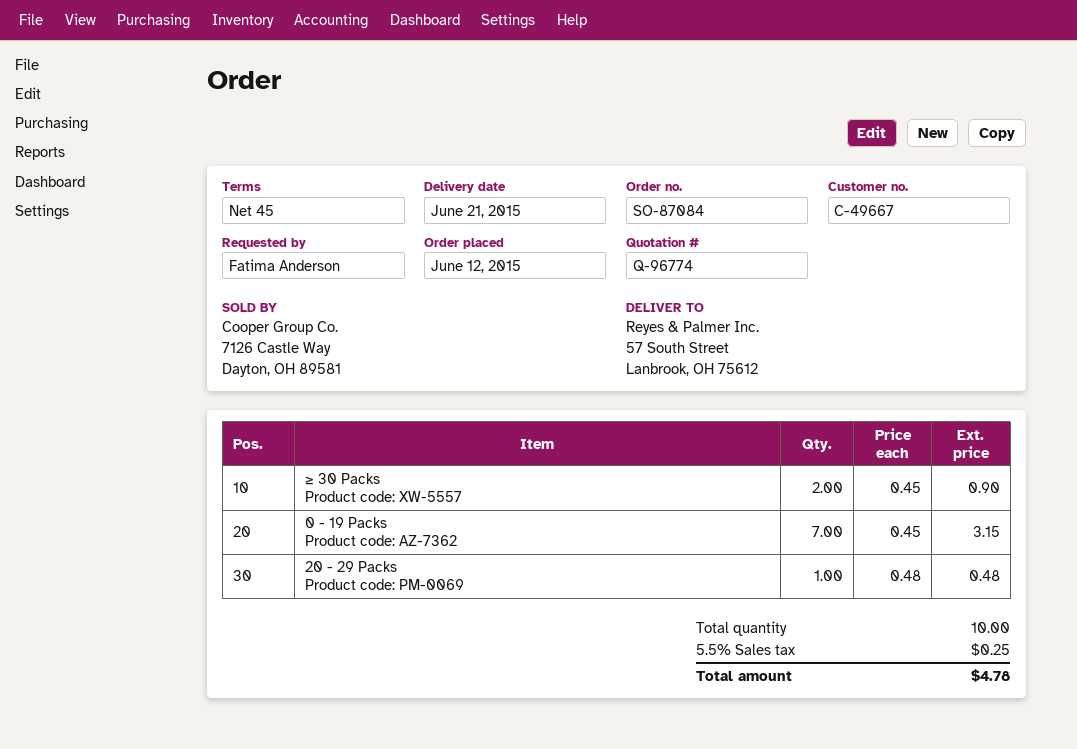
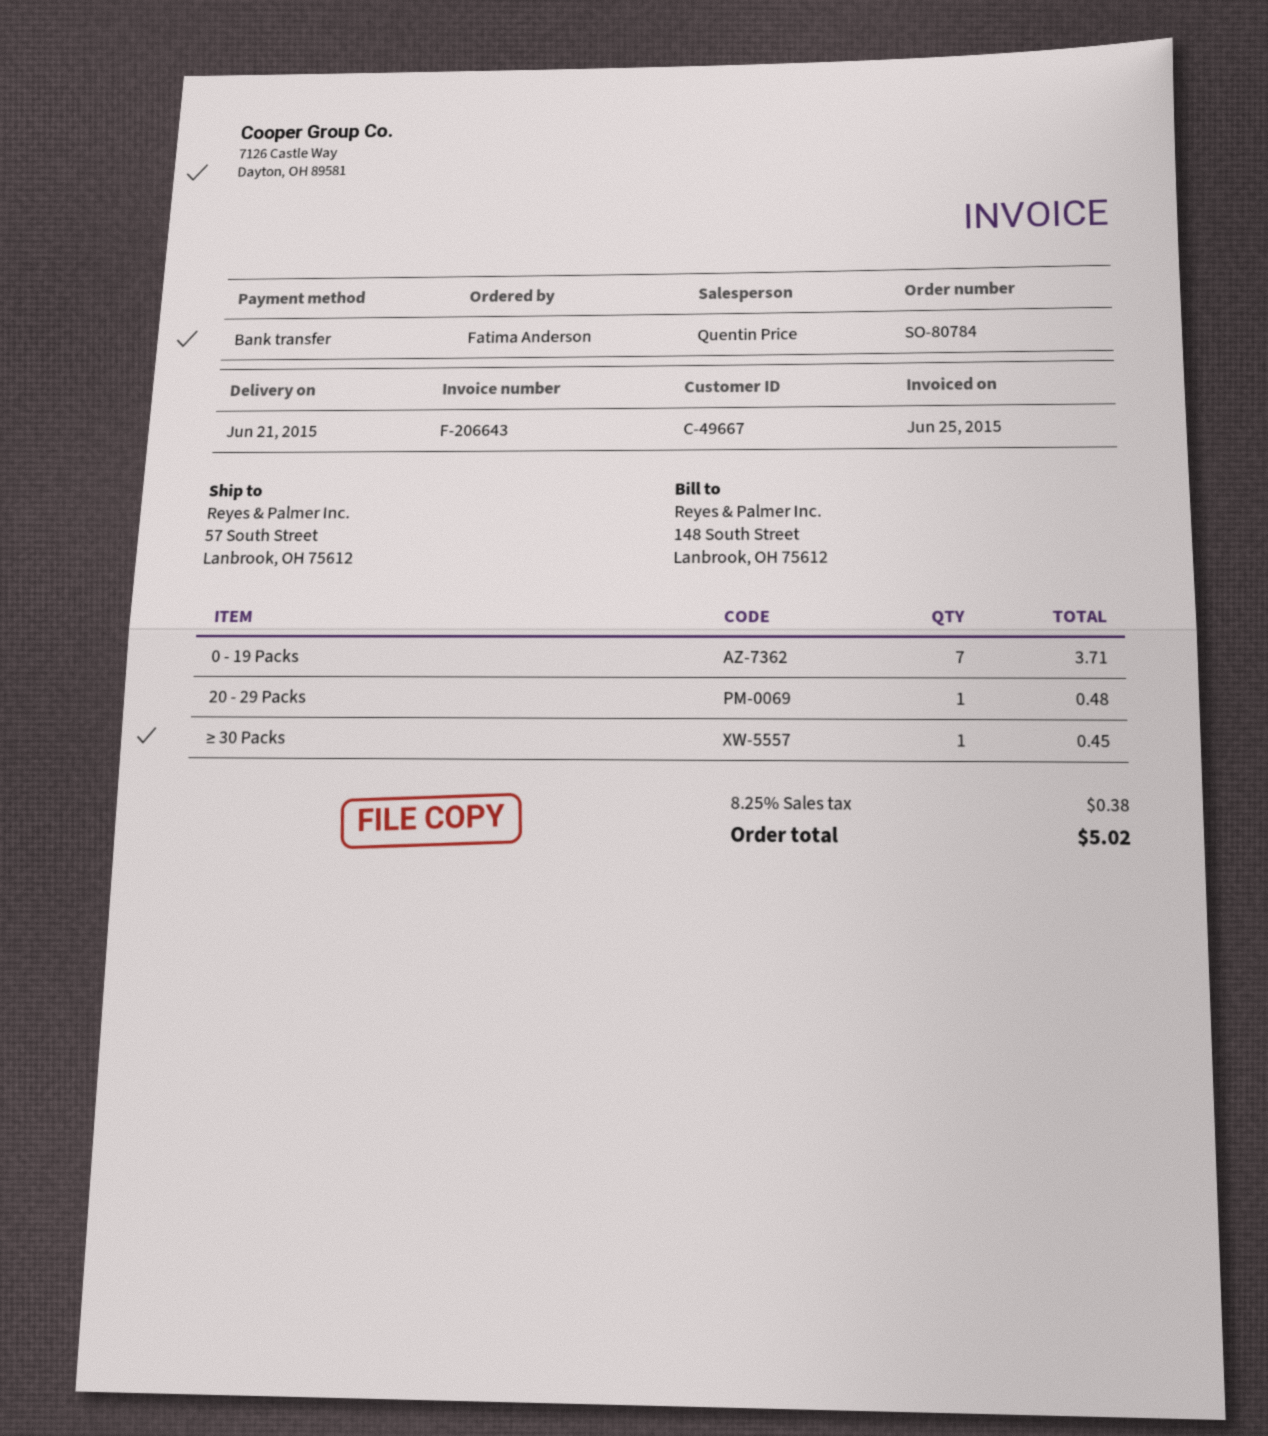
order number: SO-87084 -> SO-80784
≥ 30 Packs: 2 for 0.90 -> 1 for 0.45
0 - 19 Packs: 7 for 3.15 -> 7 for 3.71
tax: 5.5% = 0.25 -> 8.25% = 0.38
total: 4.78 -> 5.02

